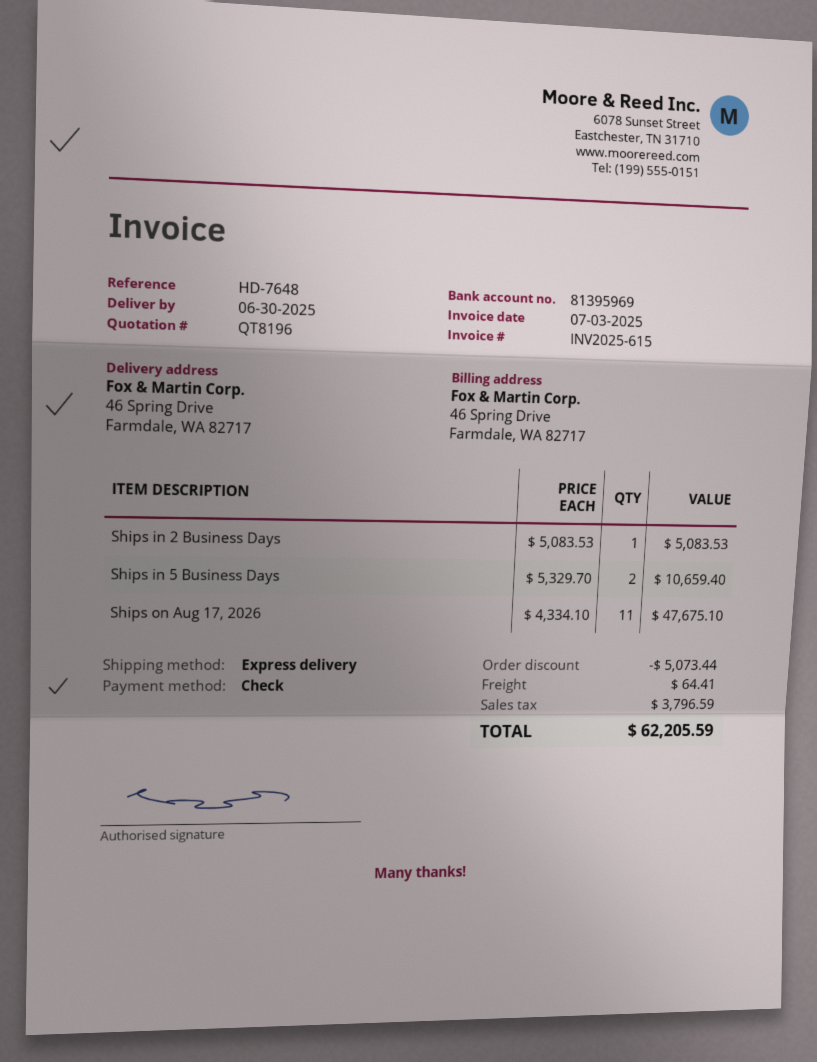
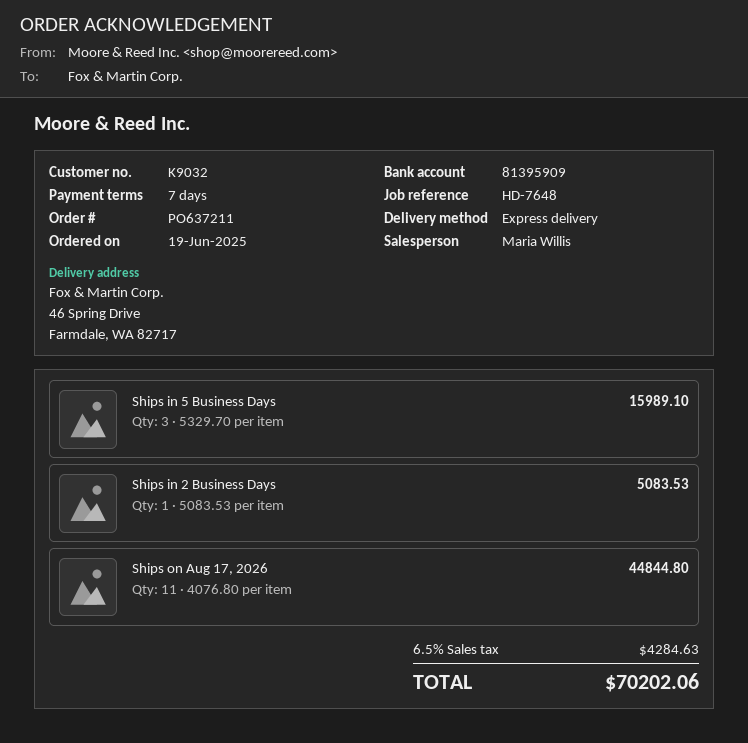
bank account: 81395969 -> 81395909
Ships in 5 Business Days: 2 x 5329.70 = 10659.40 -> 3 x 5329.70 = 15989.10
Ships on Aug 17, 2026: 11 x 4334.10 = 47675.10 -> 11 x 4076.80 = 44844.80
discount: 5073.44 -> none
shipping: 64.41 -> none
tax: 3796.59 -> 4284.63
total: 62205.59 -> 70202.06

